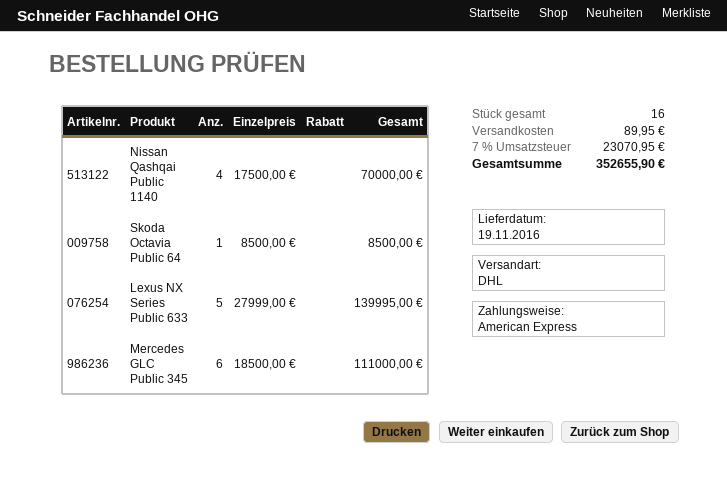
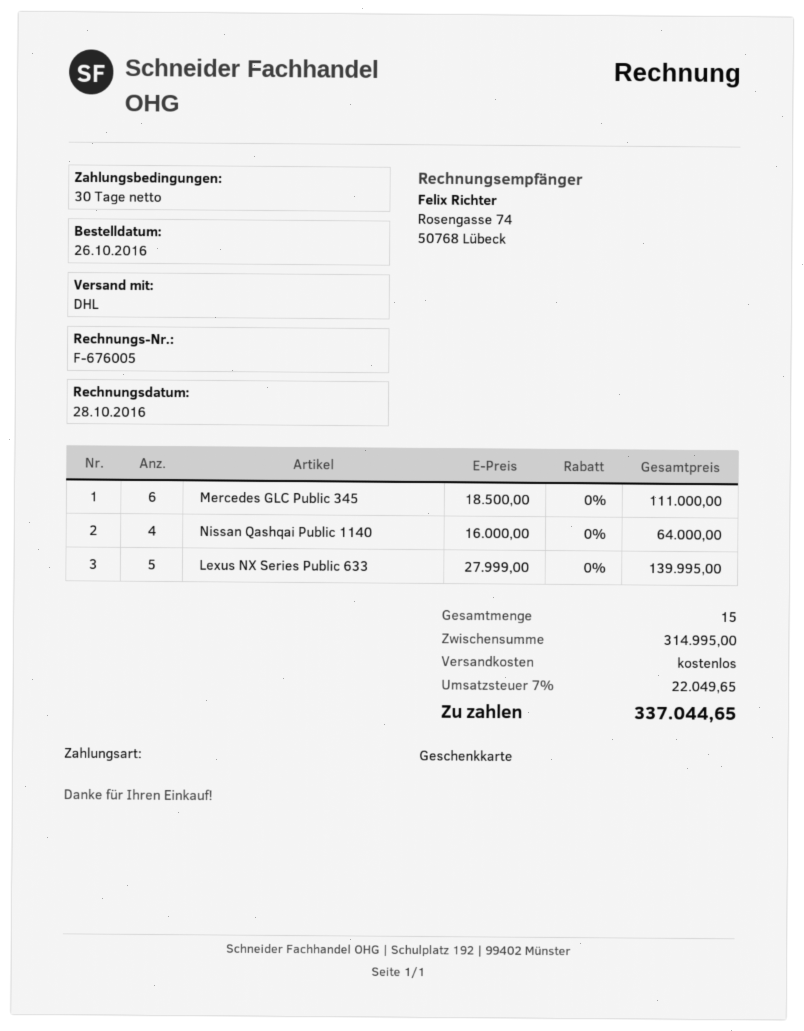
payment method: American Express -> gift card
Nissan Qashqai Public 1140: 4 x 17500.00 = 70000.00 -> 4 x 16000.00 = 64000.00
Skoda Octavia Public 64: 1 x 8500.00 = 8500.00 -> none
total quantity: 16 -> 15
shipping: 89.95 -> 0.00
tax: 7% = 23070.95 -> 7% = 22049.65
total: 352655.90 -> 337044.65

